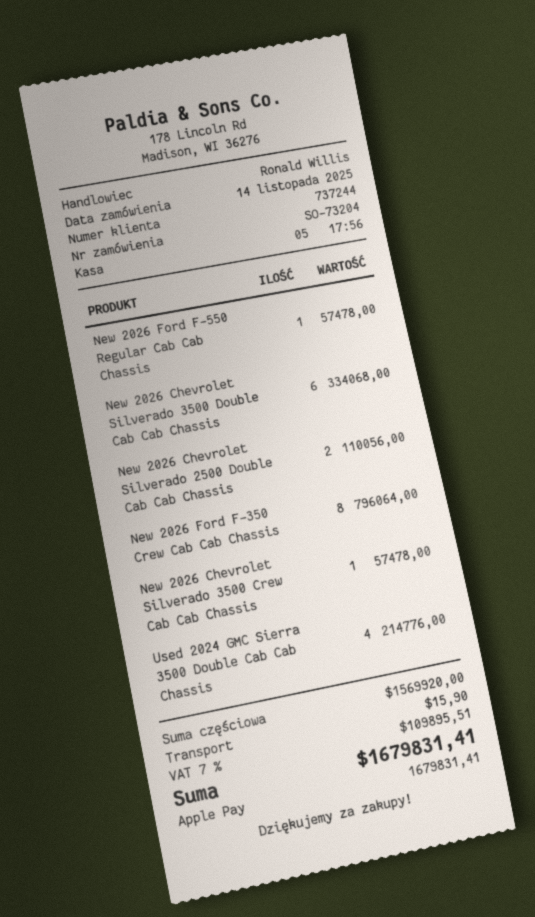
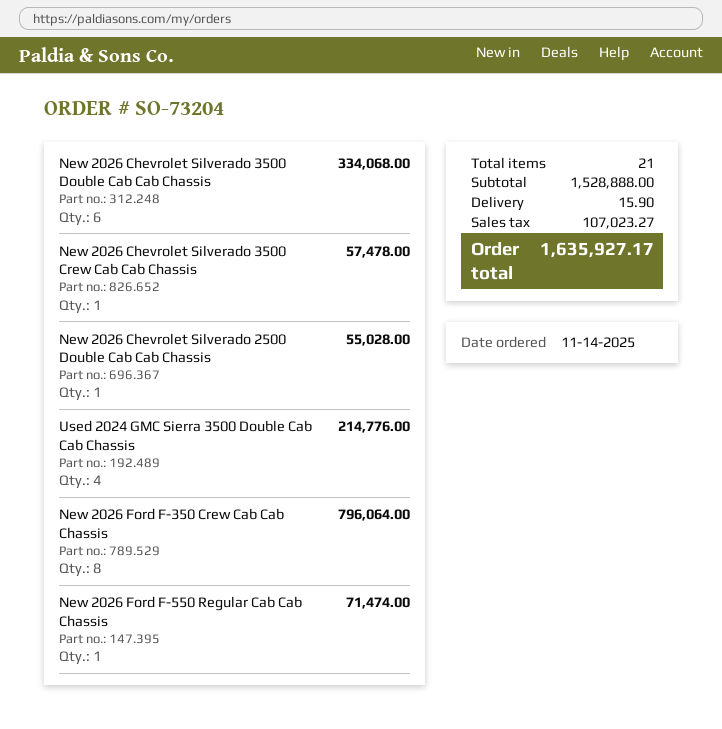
New 2026 Ford F-550 Regular Cab Cab Chassis: 1 for 57478.00 -> 1 for 71474.00
New 2026 Chevrolet Silverado 2500 Double Cab Cab Chassis: 2 for 110056.00 -> 1 for 55028.00
subtotal: 1569920.00 -> 1528888.00
tax: 109895.51 -> 107023.27
total: 1679831.41 -> 1635927.17

